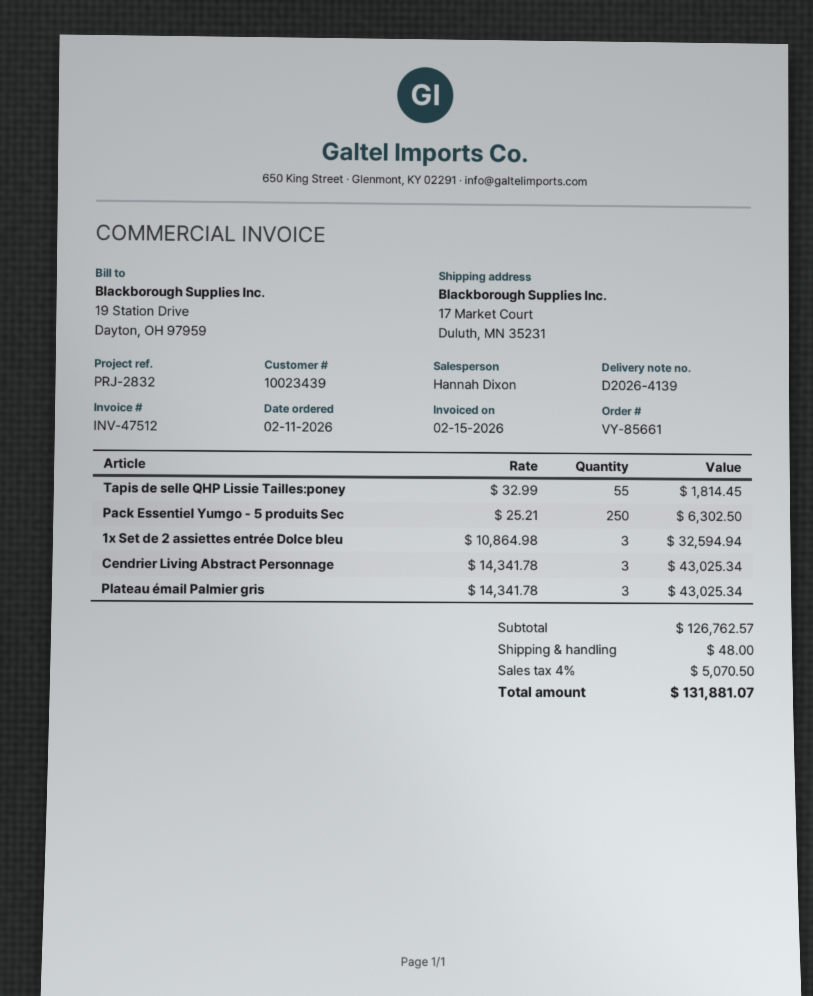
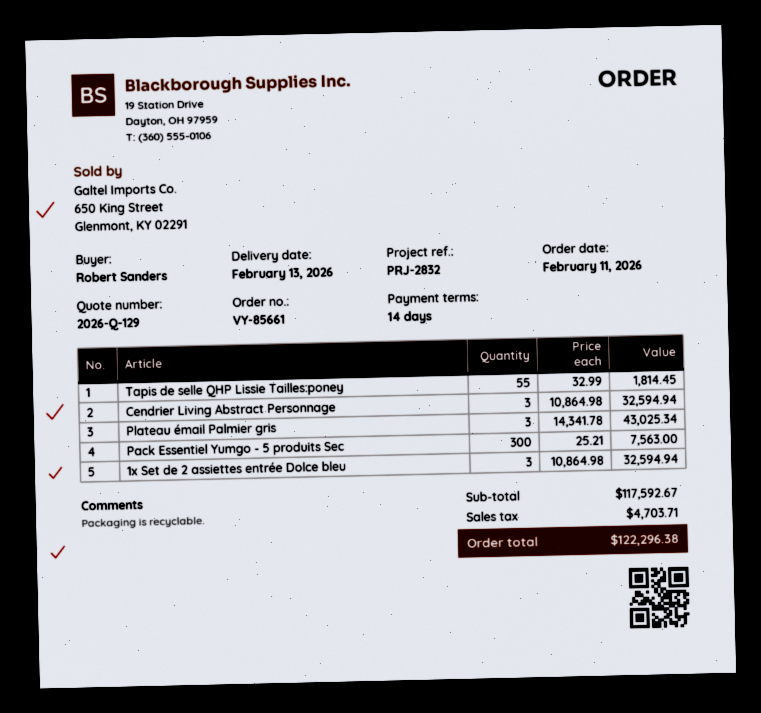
Pack Essentiel Yumgo - 5 produits Sec: 250 x 25.21 = 6302.50 -> 300 x 25.21 = 7563.00
Cendrier Living Abstract Personnage: 3 x 14341.78 = 43025.34 -> 3 x 10864.98 = 32594.94
subtotal: 126762.57 -> 117592.67
shipping: 48.00 -> none
tax: 5070.50 -> 4703.71
total: 131881.07 -> 122296.38

